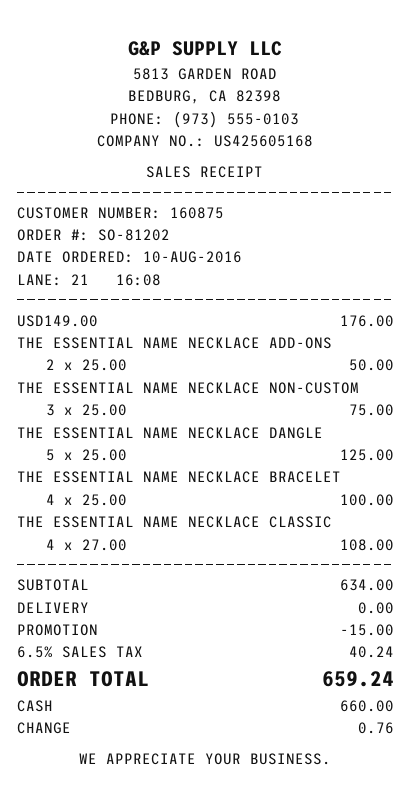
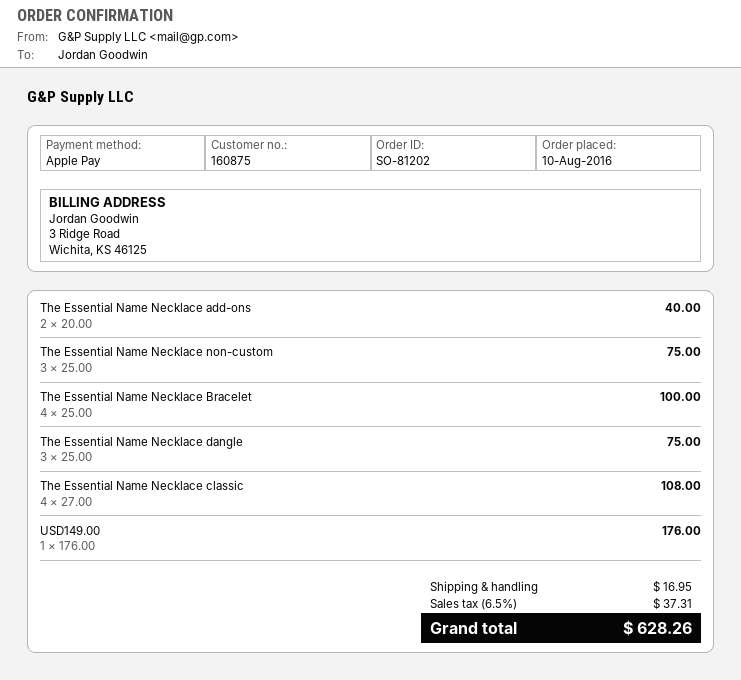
payment method: cash -> Apple Pay
THE ESSENTIAL NAME NECKLACE ADD-ONS: 2 x 25.00 = 50.00 -> 2 x 20.00 = 40.00
THE ESSENTIAL NAME NECKLACE DANGLE: 5 x 25.00 = 125.00 -> 3 x 25.00 = 75.00
discount: 15.00 -> none
shipping: 0.00 -> 16.95
tax: 6.5% = 40.24 -> 6.5% = 37.31
total: 659.24 -> 628.26

